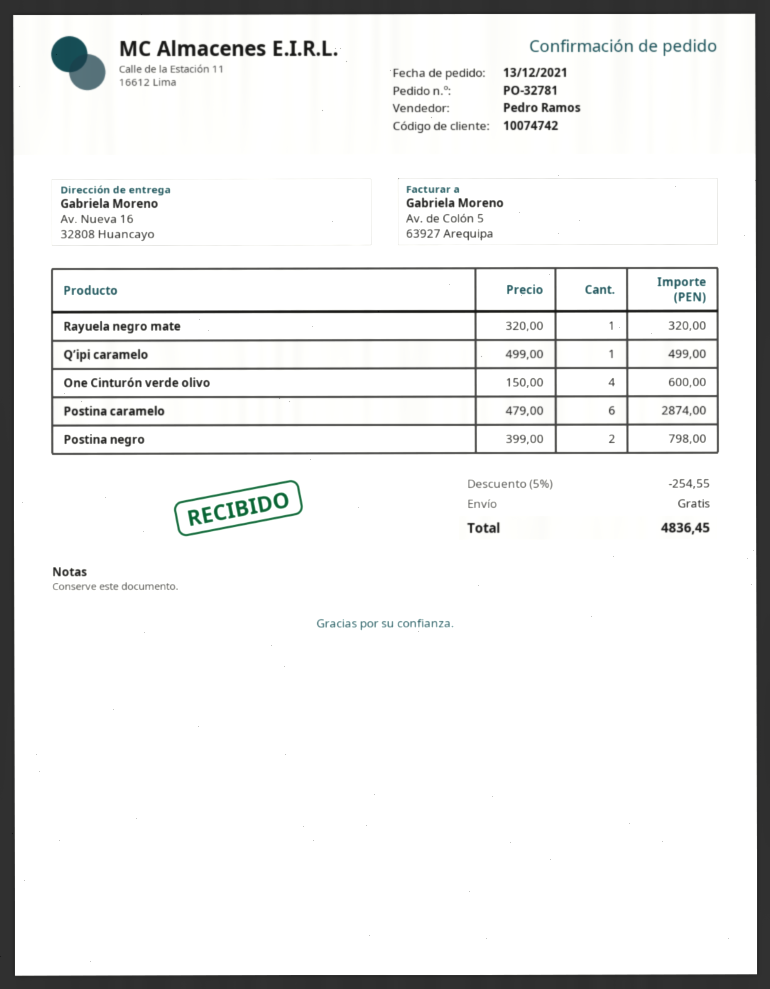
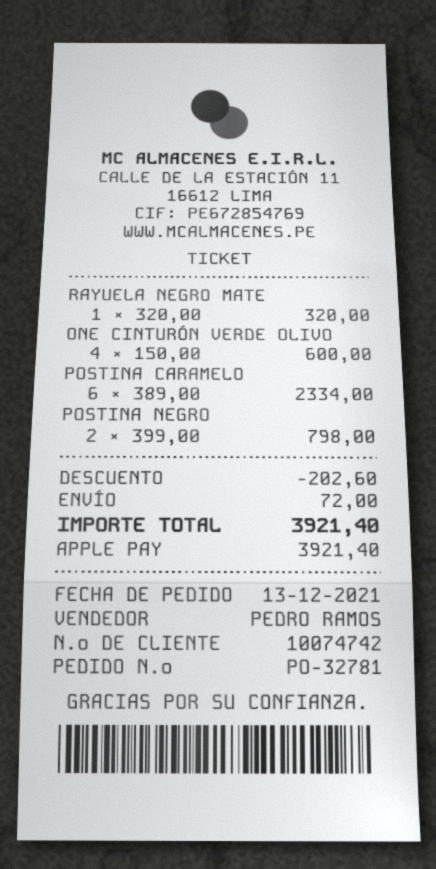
Q’ipi caramelo: 1 x 499.00 = 499.00 -> none
Postina caramelo: 6 x 479.00 = 2874.00 -> 6 x 389.00 = 2334.00
discount: 254.55 -> 202.60
shipping: 0.00 -> 72.00
total: 4836.45 -> 3921.40

